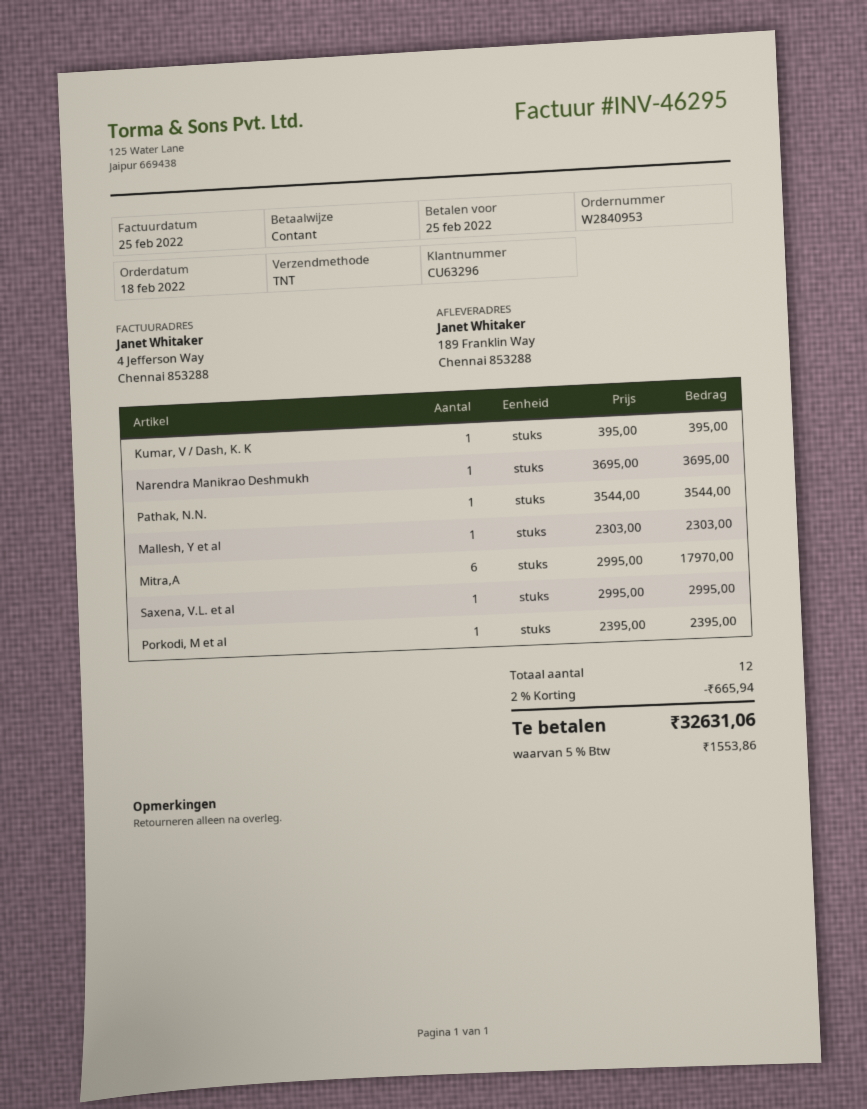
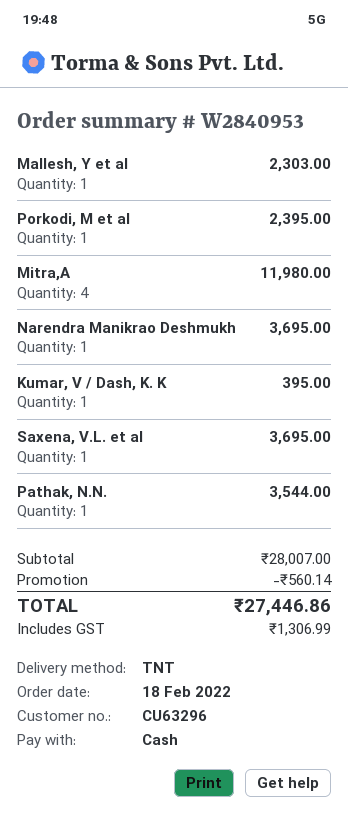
Mitra,A: 6 for 17970.00 -> 4 for 11980.00
Saxena, V.L. et al: 1 for 2995.00 -> 1 for 3695.00
discount: 665.94 -> 560.14
tax: 1553.86 -> 1306.99
total: 32631.06 -> 27446.86

